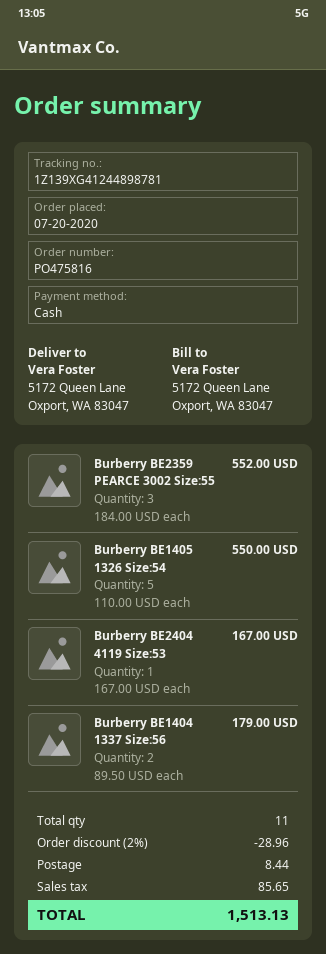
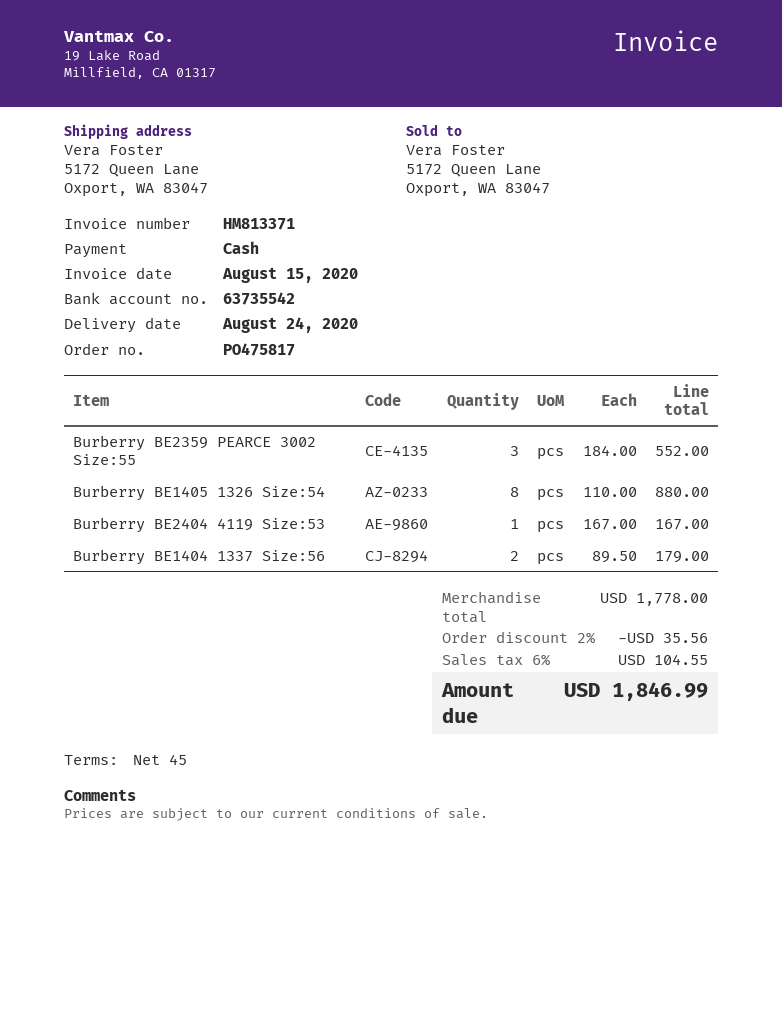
order number: PO475816 -> PO475817
Burberry BE1405 1326 Size:54: 5 x 110.00 = 550.00 -> 8 x 110.00 = 880.00
discount: 2% = 28.96 -> 2% = 35.56
shipping: 8.44 -> none
tax: 85.65 -> 104.55
total: 1513.13 -> 1846.99

